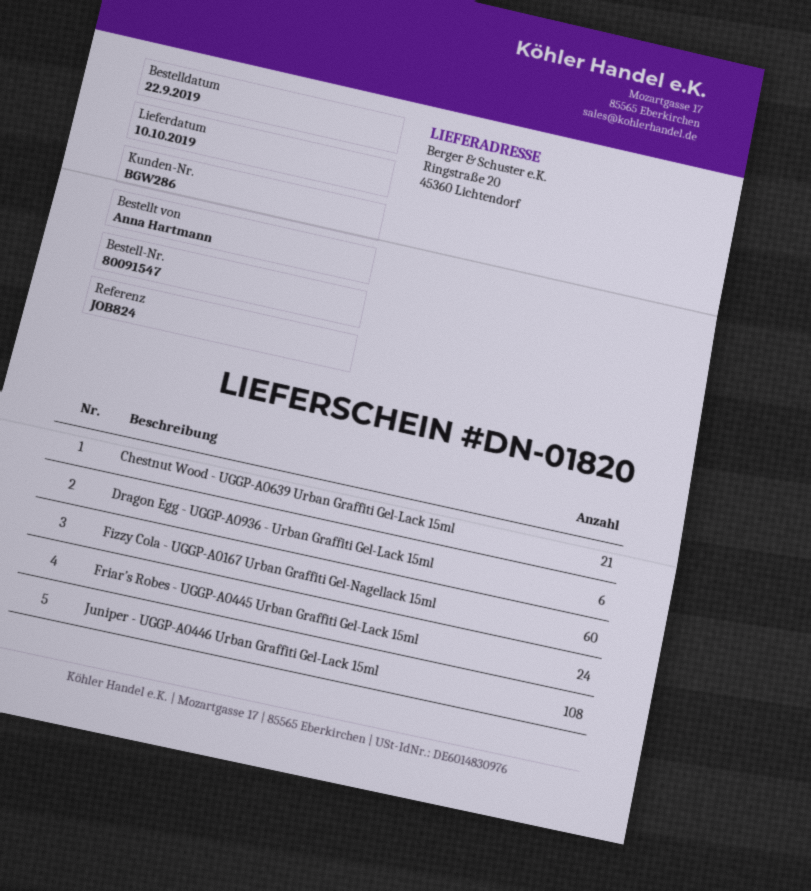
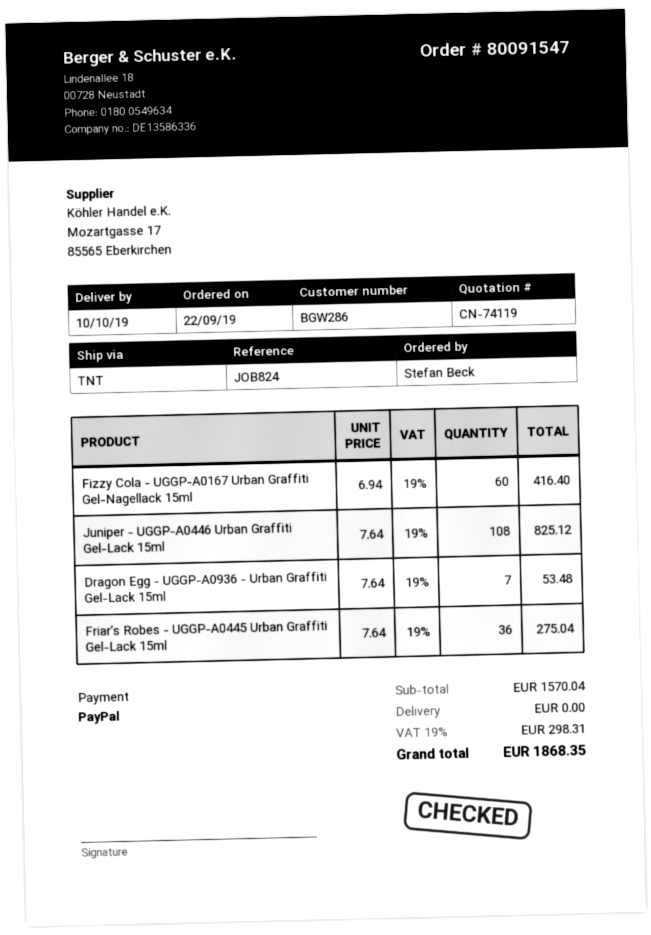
ordered by: Anna Hartmann -> Stefan Beck
Chestnut Wood - UGGP-A0639 Urban Graffiti Gel-Lack 15ml: 21 -> none
Dragon Egg - UGGP-A0936 - Urban Graffiti Gel-Lack 15ml: 6 -> 7
Friar’s Robes - UGGP-A0445 Urban Graffiti Gel-Lack 15ml: 24 -> 36

